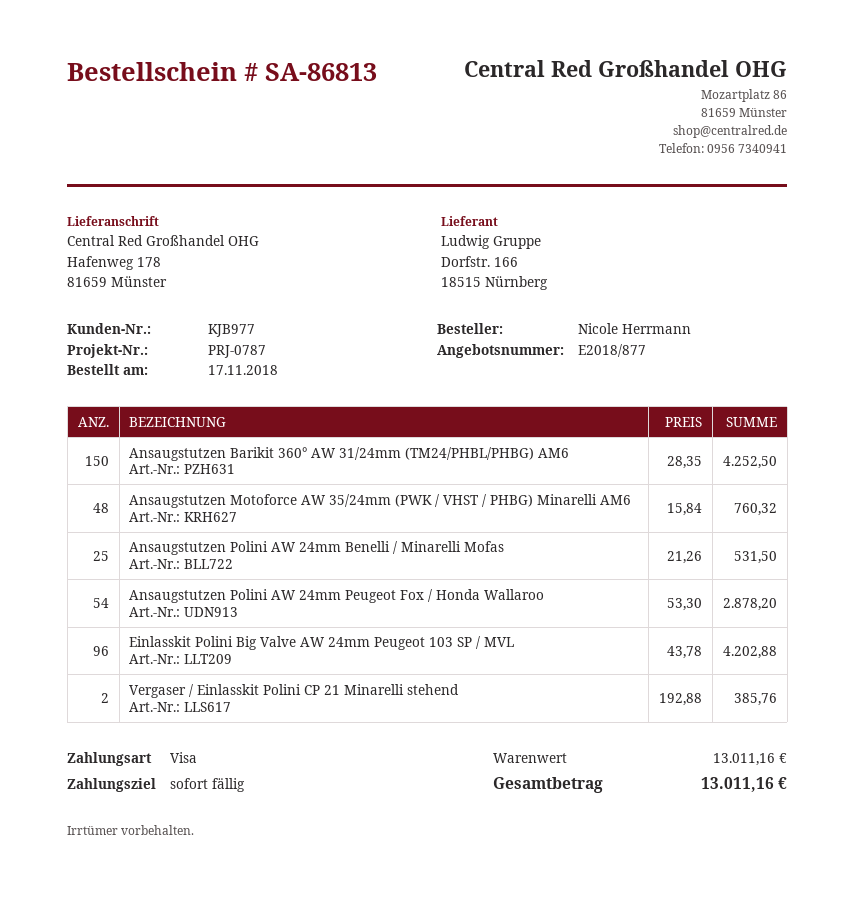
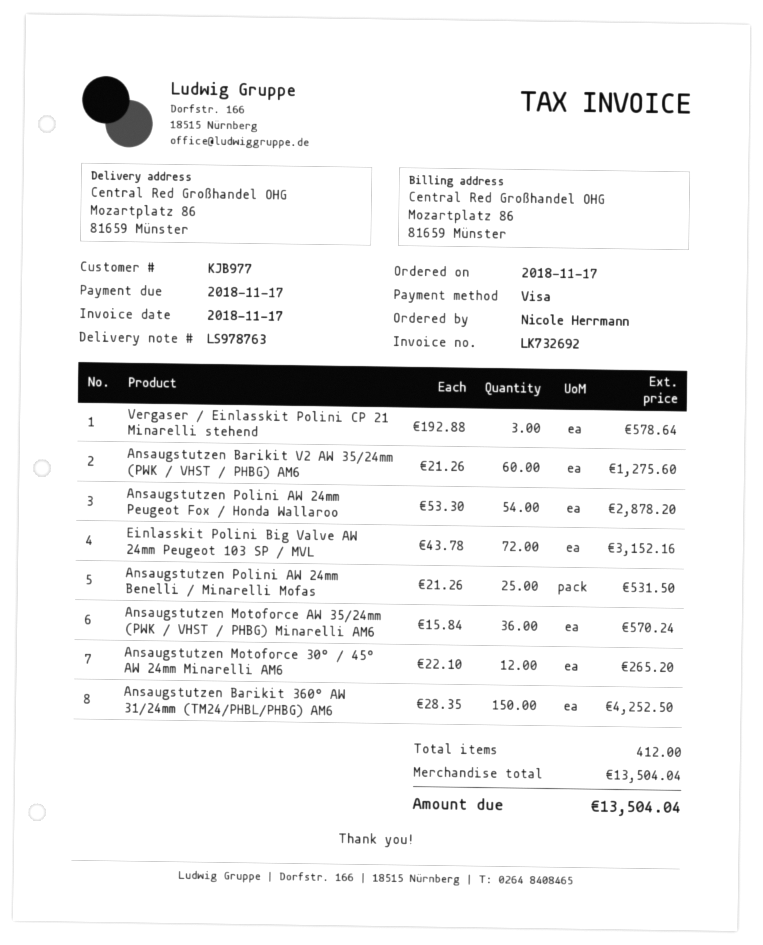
ship to: Hafenweg 178, 81659 Münster -> Mozartplatz 86, 81659 Münster
Ansaugstutzen Motoforce AW 35/24mm (PWK / VHST / PHBG) Minarelli AM6: 48 x 15.84 = 760.32 -> 36 x 15.84 = 570.24
Einlasskit Polini Big Valve AW 24mm Peugeot 103 SP / MVL: 96 x 43.78 = 4202.88 -> 72 x 43.78 = 3152.16
Vergaser / Einlasskit Polini CP 21 Minarelli stehend: 2 x 192.88 = 385.76 -> 3 x 192.88 = 578.64
Ansaugstutzen Barikit V2 AW 35/24mm (PWK / VHST / PHBG) AM6: none -> 60 x 21.26 = 1275.60
Ansaugstutzen Motoforce 30° / 45° AW 24mm Minarelli AM6: none -> 12 x 22.10 = 265.20
subtotal: 13011.16 -> 13504.04
total: 13011.16 -> 13504.04

